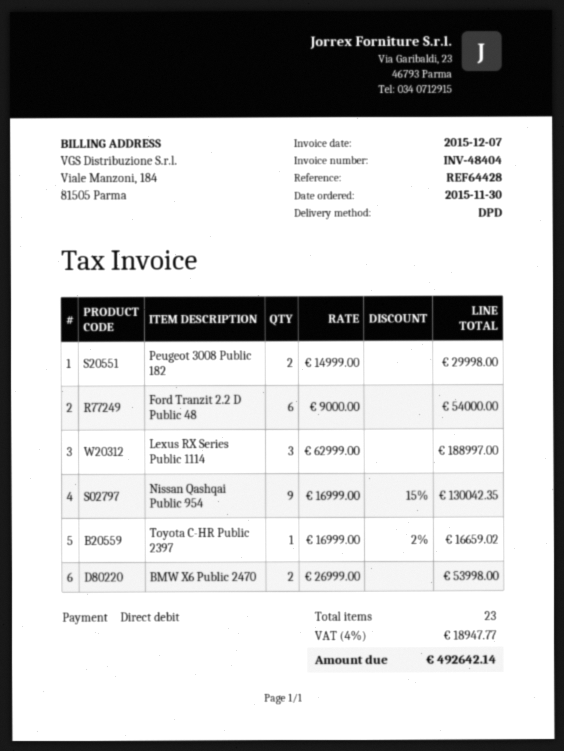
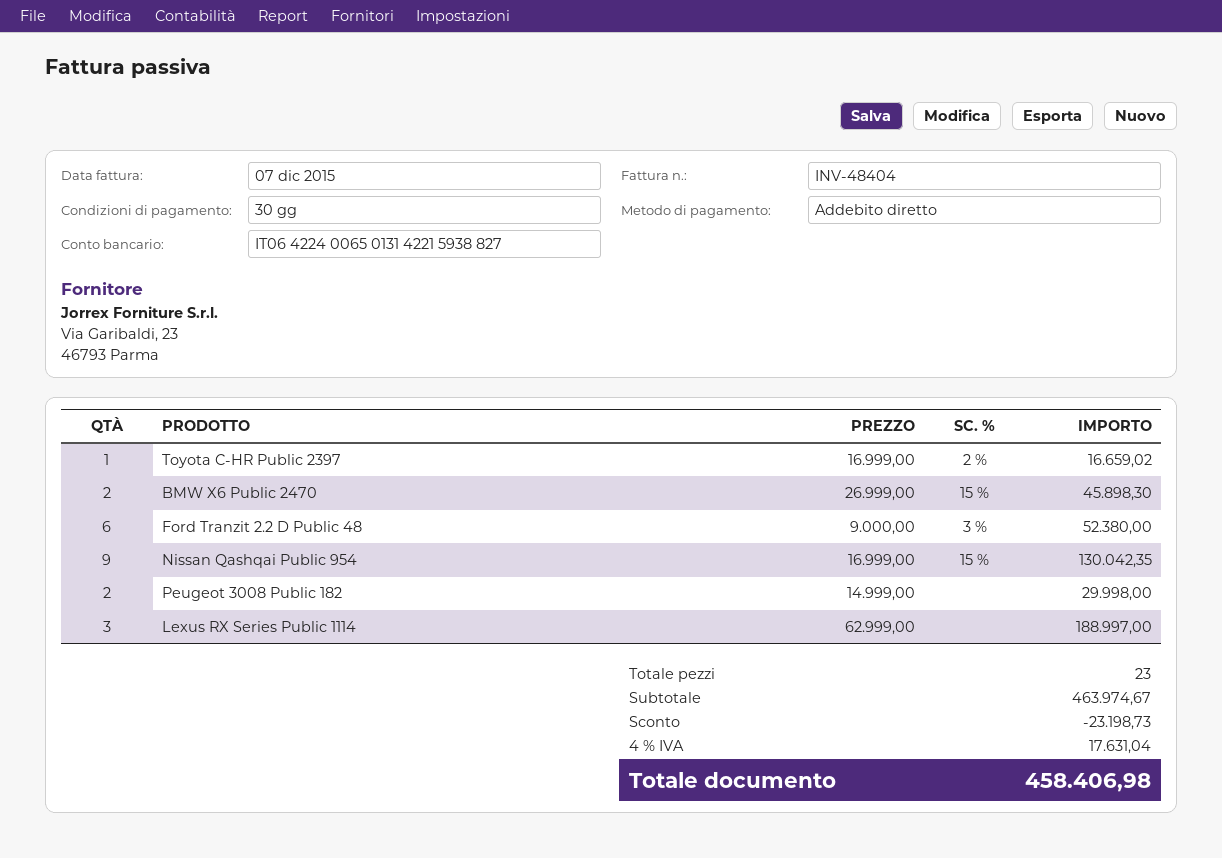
Ford Tranzit 2.2 D Public 48: 6 x 9000.00 = 54000.00 -> 6 x 9000.00 - 3% = 52380.00
BMW X6 Public 2470: 2 x 26999.00 = 53998.00 -> 2 x 26999.00 - 15% = 45898.30
discount: none -> 23198.73
tax: 4% = 18947.77 -> 4% = 17631.04
total: 492642.14 -> 458406.98

